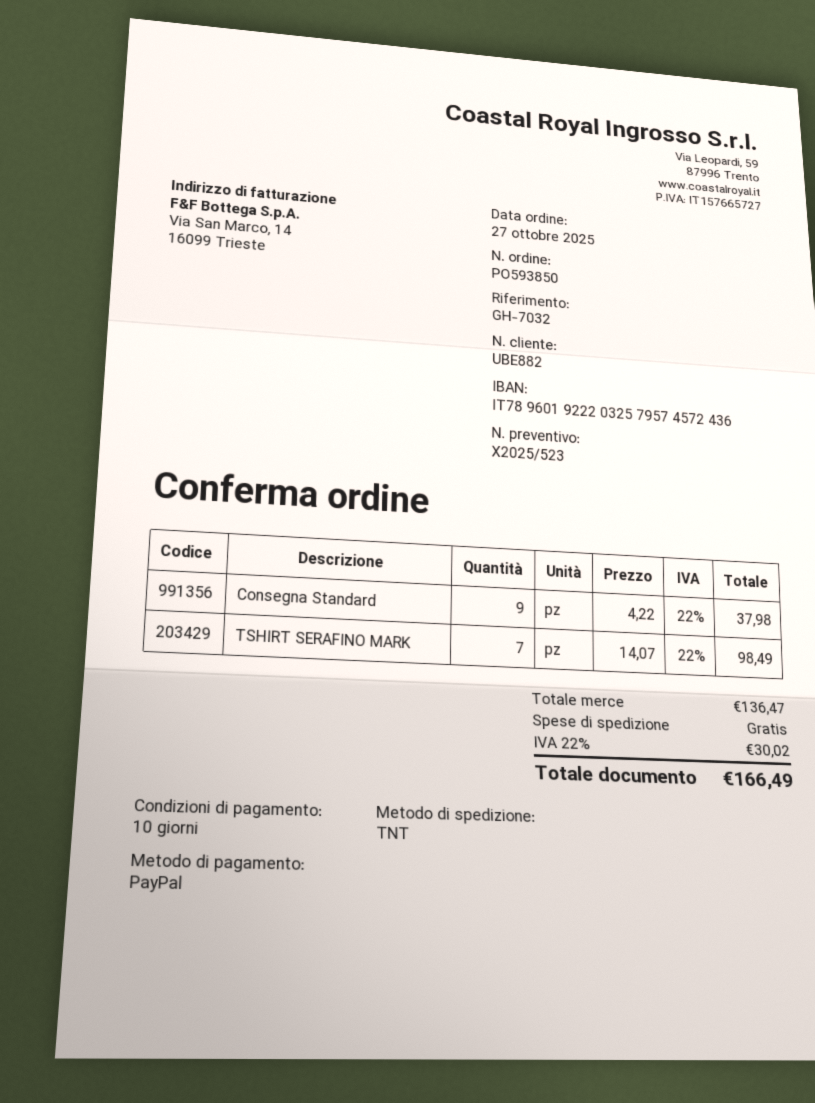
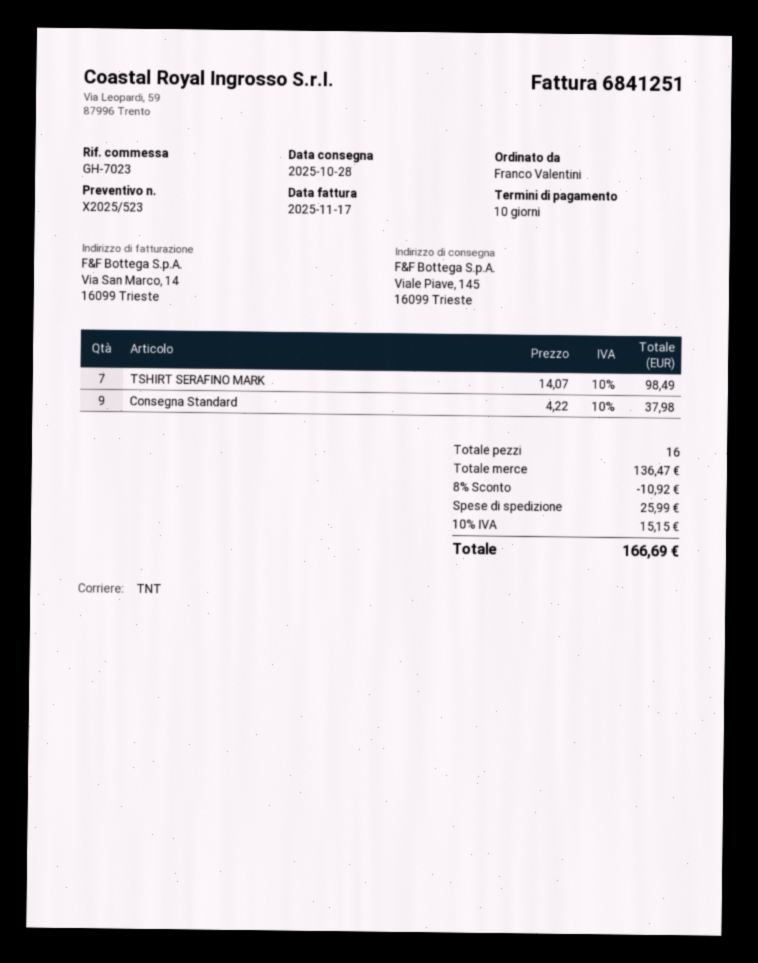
reference: GH-7032 -> GH-7023
discount: none -> 8% = 10.92
shipping: 0.00 -> 25.99
tax: 22% = 30.02 -> 10% = 15.15
total: 166.49 -> 166.69

